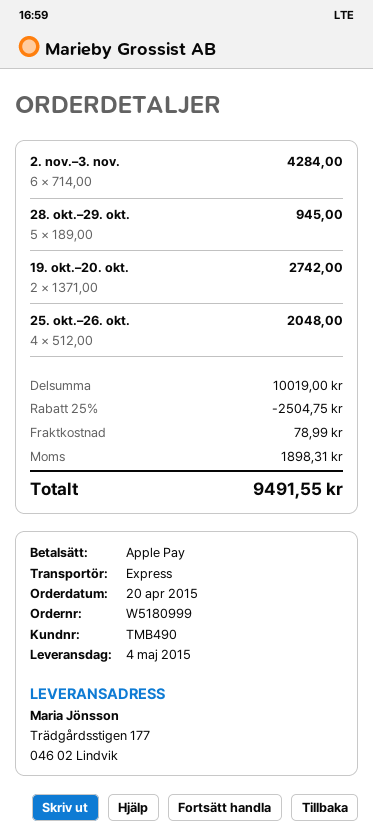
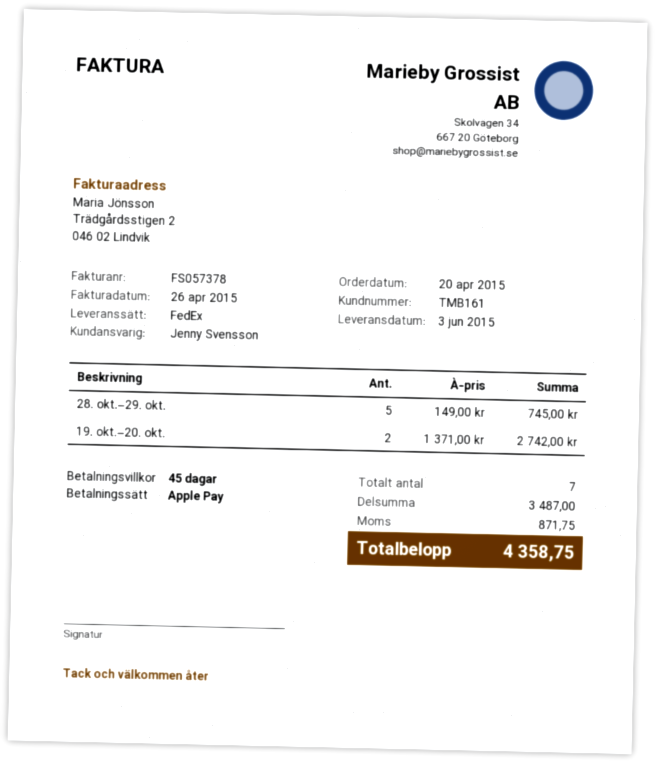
delivery date: 2015-05-04 -> 2015-06-03
customer number: TMB490 -> TMB161
shipping method: express -> FedEx
2. nov.–3. nov.: 6 x 714.00 = 4284.00 -> none
28. okt.–29. okt.: 5 x 189.00 = 945.00 -> 5 x 149.00 = 745.00
25. okt.–26. okt.: 4 x 512.00 = 2048.00 -> none
subtotal: 10019.00 -> 3487.00
discount: 25% = 2504.75 -> none
shipping: 78.99 -> none
tax: 1898.31 -> 871.75
total: 9491.55 -> 4358.75

